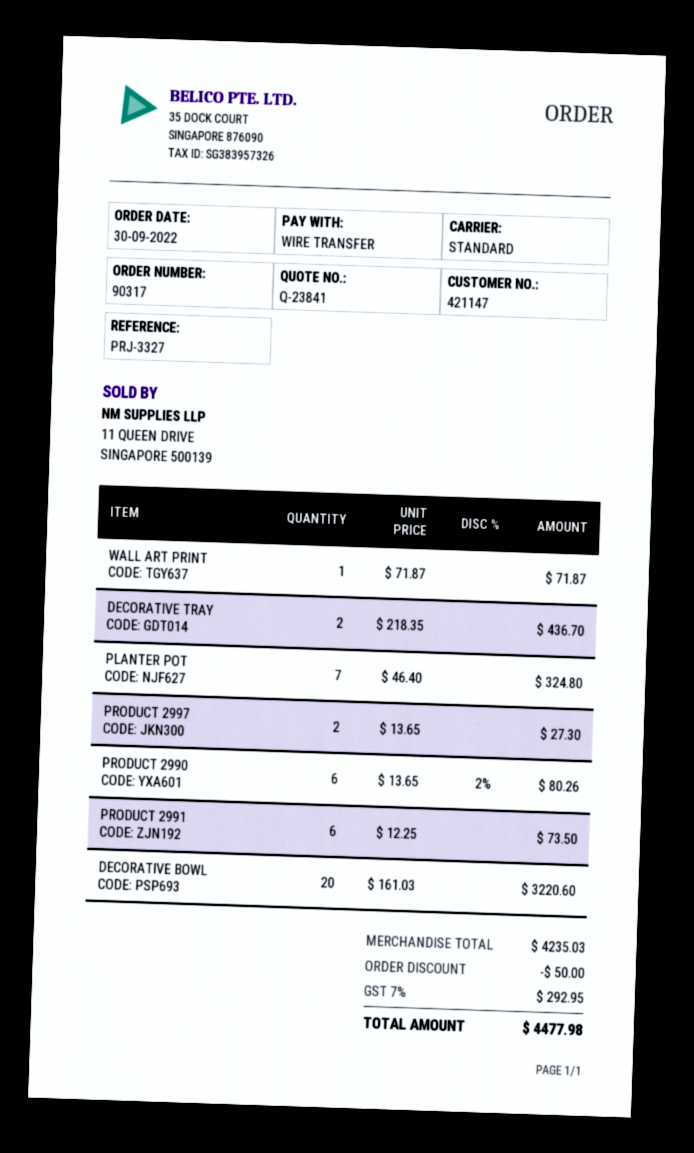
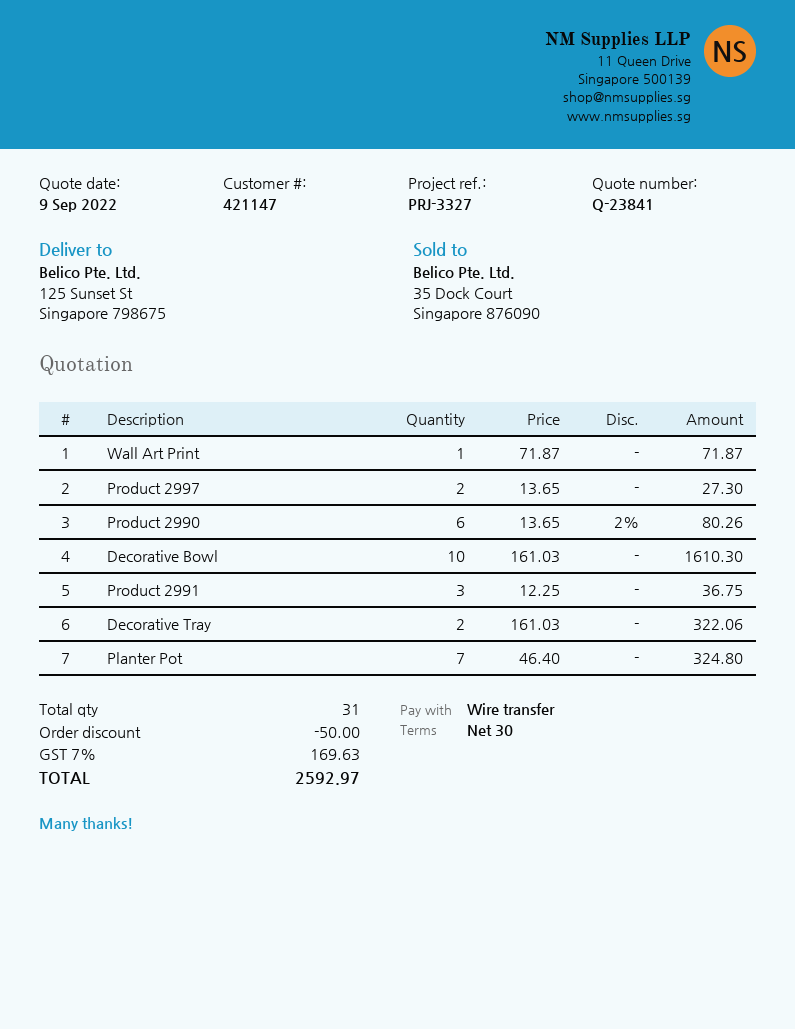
DECORATIVE TRAY: 2 x 218.35 = 436.70 -> 2 x 161.03 = 322.06
PRODUCT 2991: 6 x 12.25 = 73.50 -> 3 x 12.25 = 36.75
DECORATIVE BOWL: 20 x 161.03 = 3220.60 -> 10 x 161.03 = 1610.30
tax: 7% = 292.95 -> 7% = 169.63
total: 4477.98 -> 2592.97

